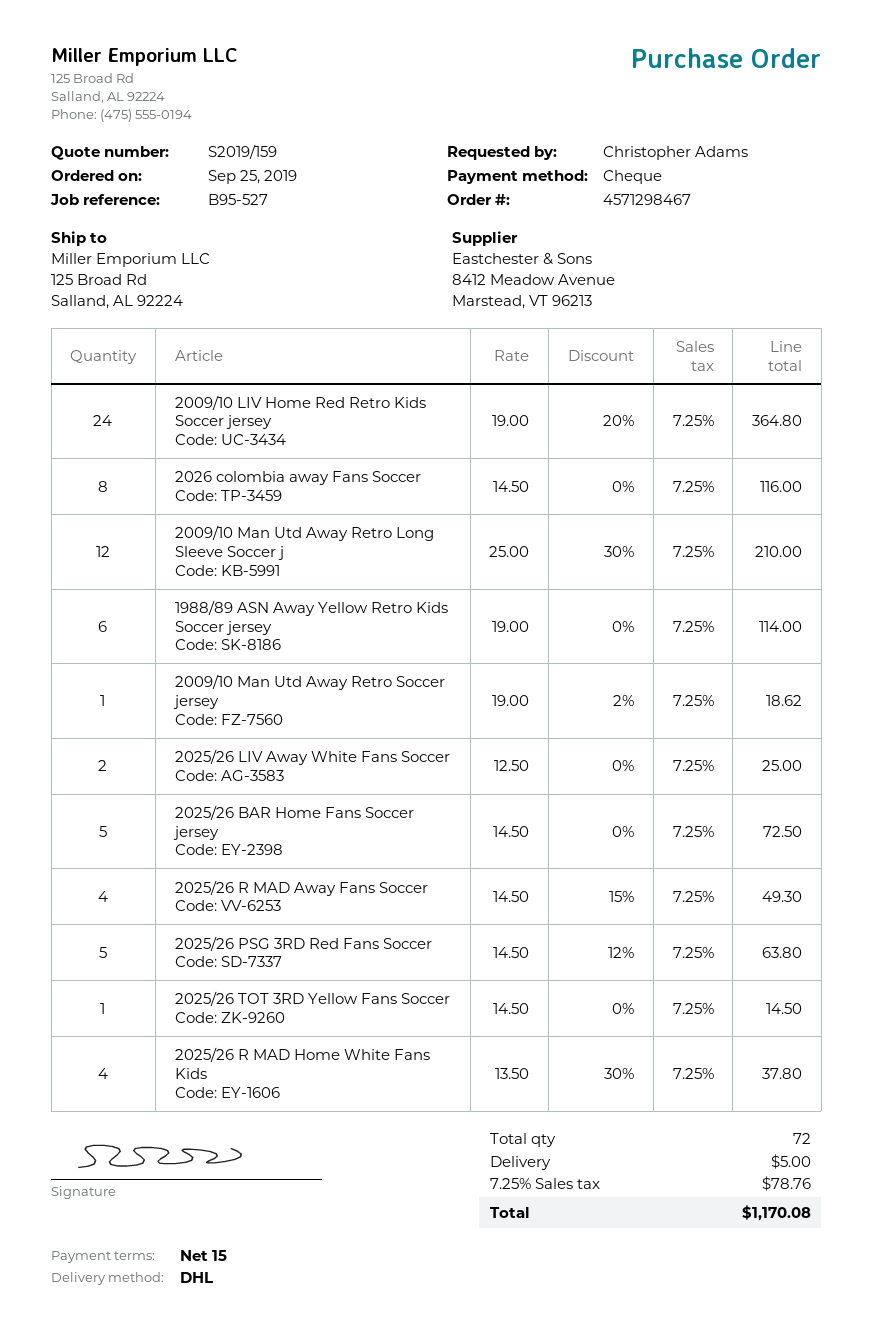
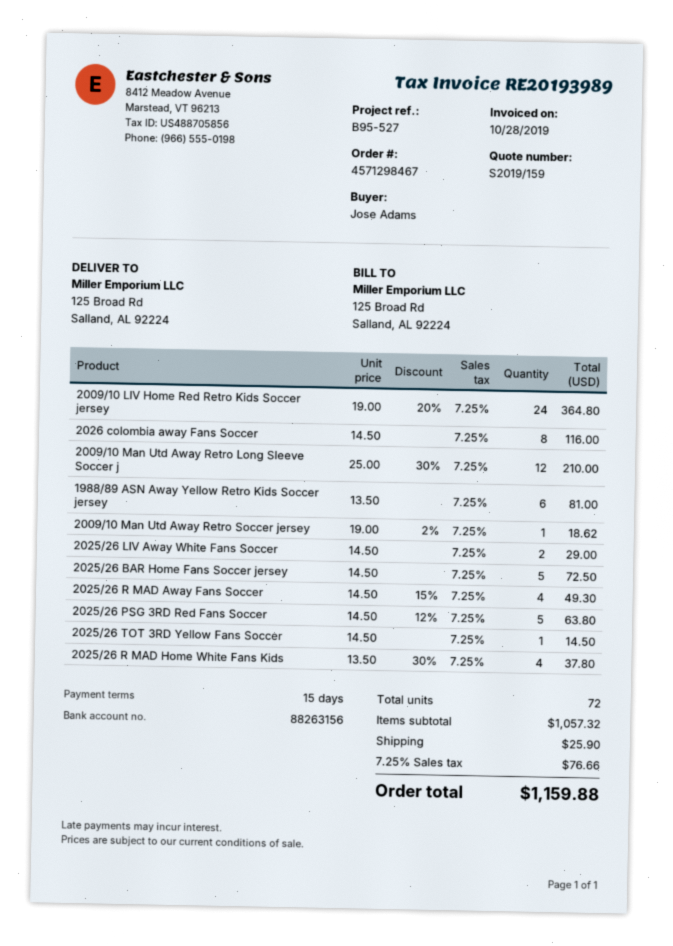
ordered by: Christopher Adams -> Jose Adams
1988/89 ASN Away Yellow Retro Kids Soccer jersey: 6 x 19.00 = 114.00 -> 6 x 13.50 = 81.00
2025/26 LIV Away White Fans Soccer: 2 x 12.50 = 25.00 -> 2 x 14.50 = 29.00
shipping: 5.00 -> 25.90
tax: 7.25% = 78.76 -> 7.25% = 76.66
total: 1170.08 -> 1159.88

